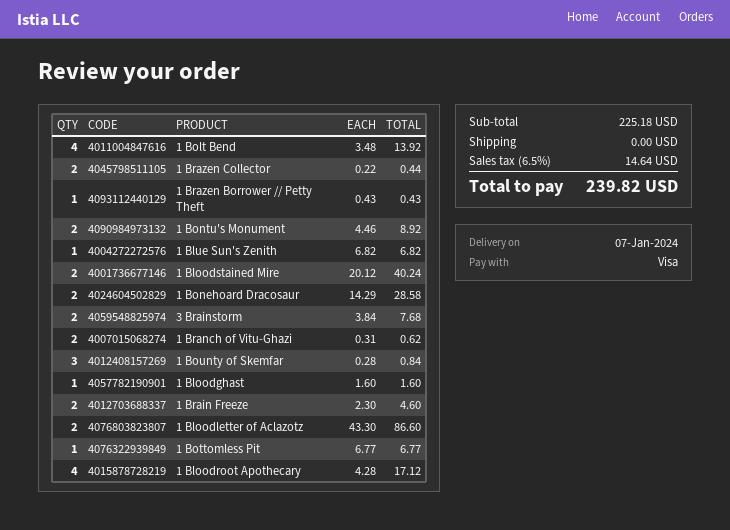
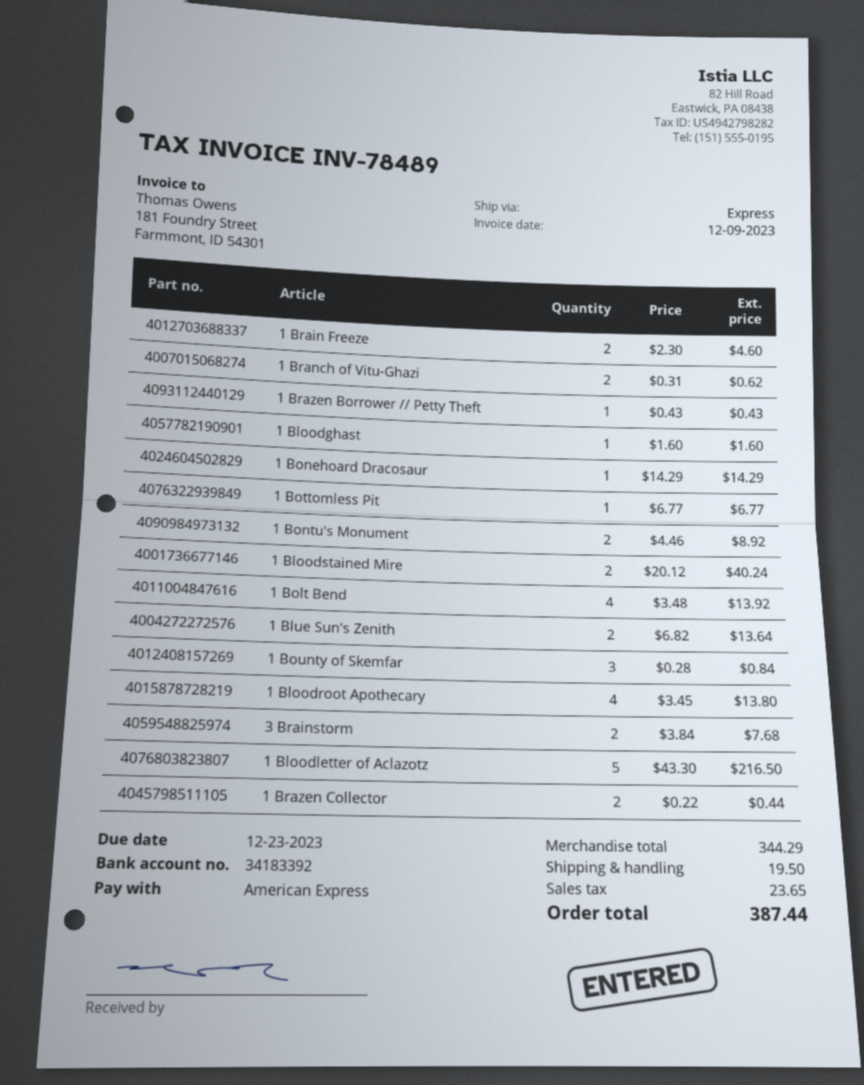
payment method: Visa -> American Express
1 Blue Sun's Zenith: 1 x 6.82 = 6.82 -> 2 x 6.82 = 13.64
1 Bonehoard Dracosaur: 2 x 14.29 = 28.58 -> 1 x 14.29 = 14.29
1 Bloodletter of Aclazotz: 2 x 43.30 = 86.60 -> 5 x 43.30 = 216.50
1 Bloodroot Apothecary: 4 x 4.28 = 17.12 -> 4 x 3.45 = 13.80
subtotal: 225.18 -> 344.29
shipping: 0.00 -> 19.50
tax: 14.64 -> 23.65
total: 239.82 -> 387.44

